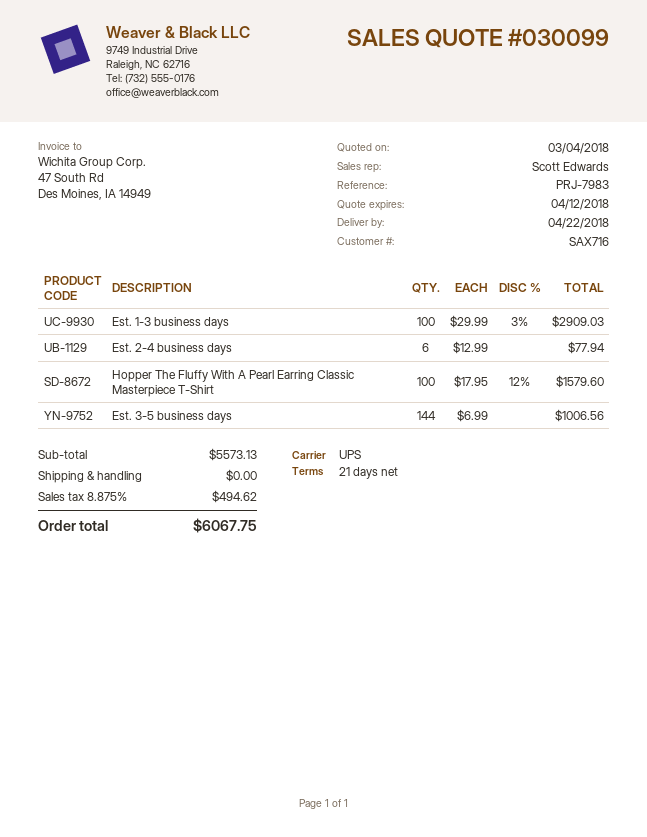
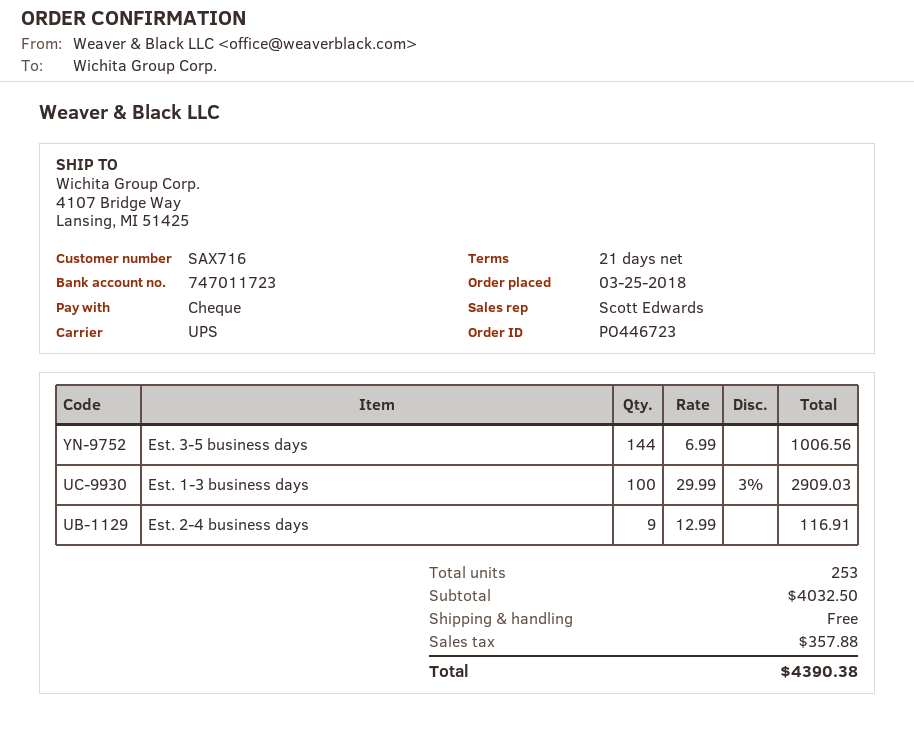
Est. 2-4 business days: 6 x 12.99 = 77.94 -> 9 x 12.99 = 116.91
Hopper The Fluffy With A Pearl Earring Classic Masterpiece T-Shirt: 100 x 17.95 - 12% = 1579.60 -> none
subtotal: 5573.13 -> 4032.50
tax: 494.62 -> 357.88
total: 6067.75 -> 4390.38

